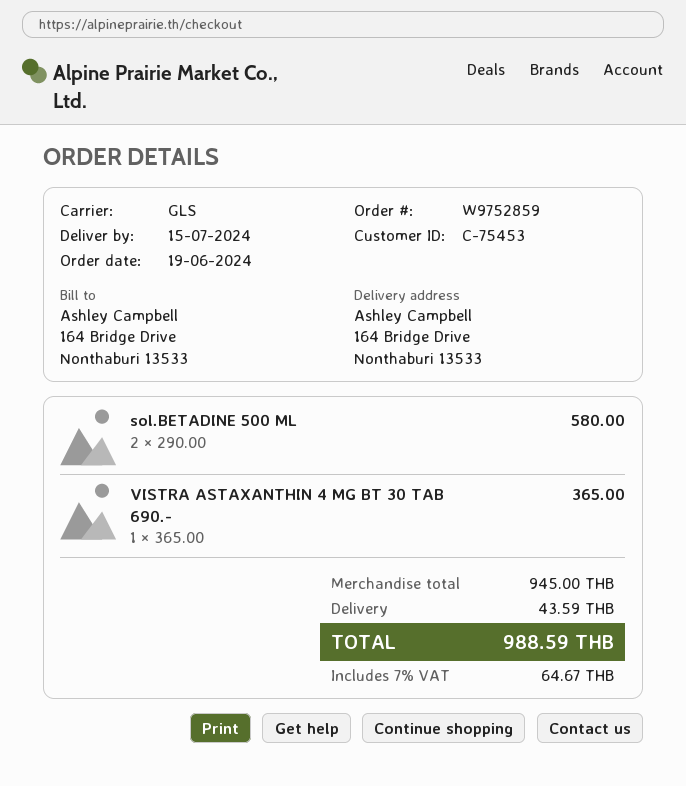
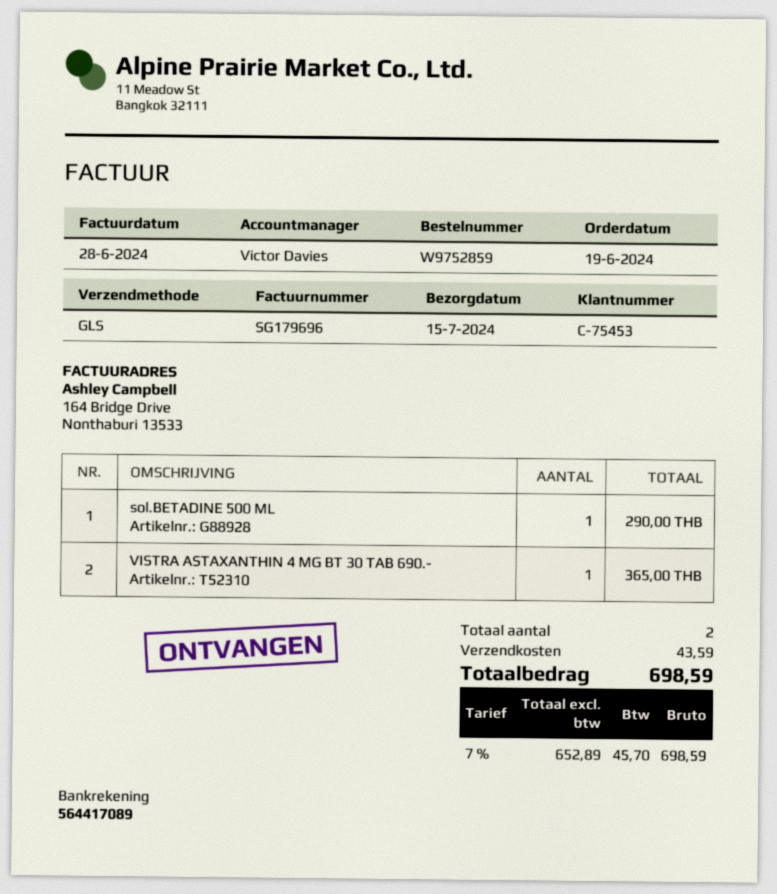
sol.BETADINE 500 ML: 2 for 580.00 -> 1 for 290.00
tax: 7% = 64.67 -> 7% = 45.70
total: 988.59 -> 698.59

